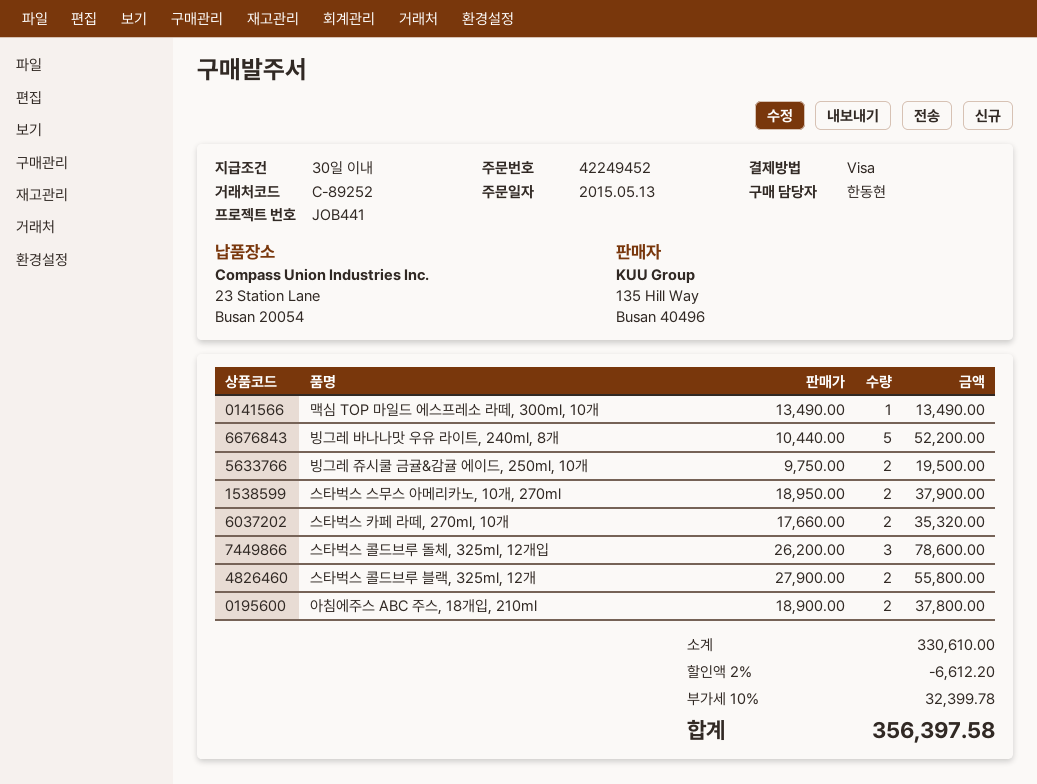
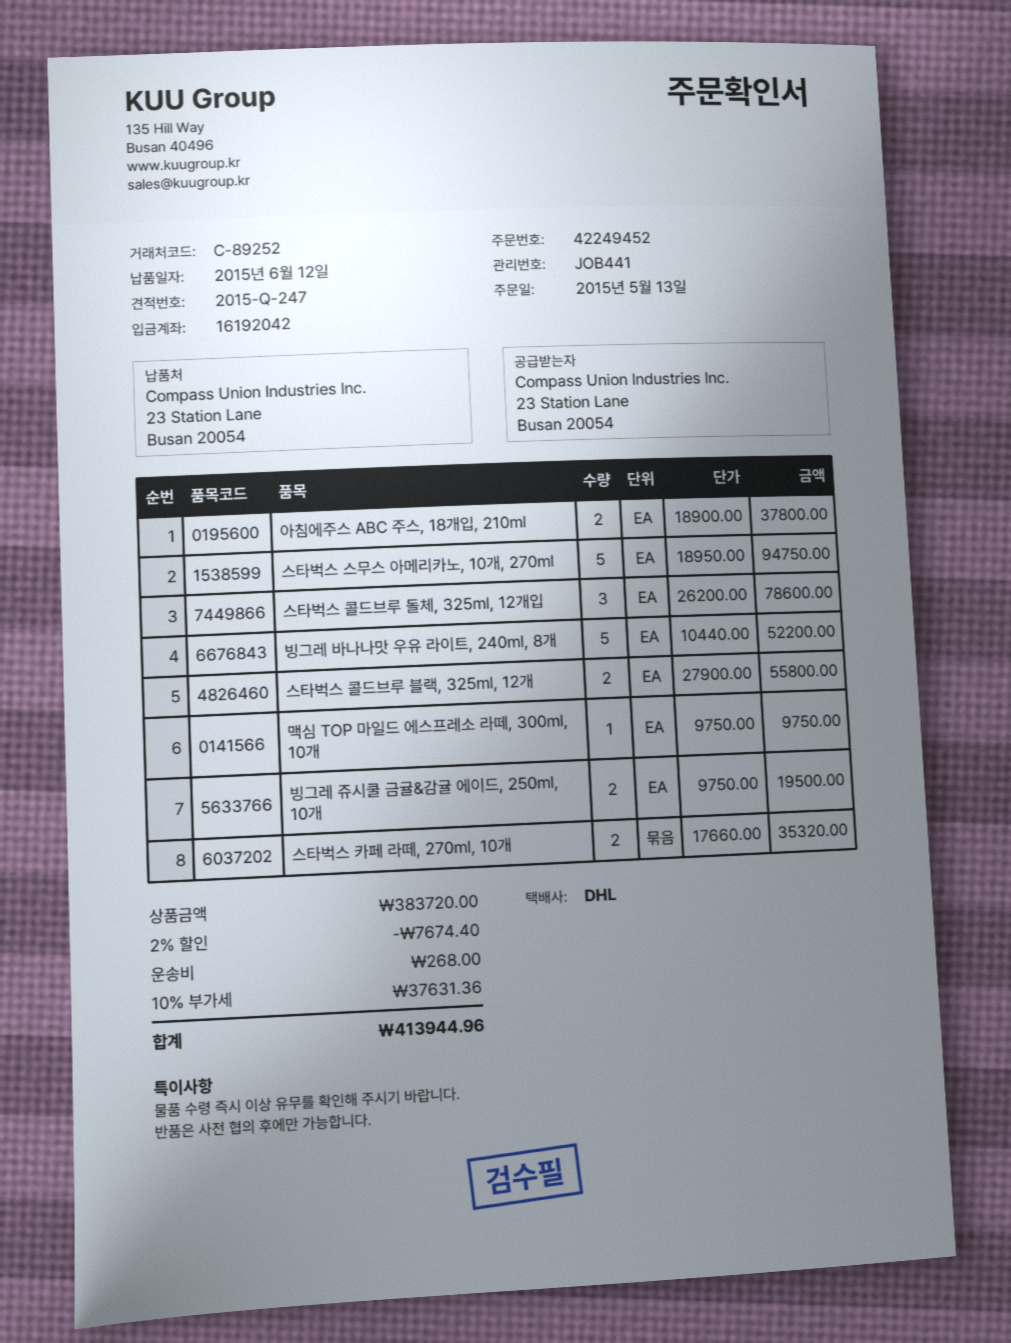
맥심 TOP 마일드 에스프레소 라떼, 300ml, 10개: 1 x 13490.00 = 13490.00 -> 1 x 9750.00 = 9750.00
스타벅스 스무스 아메리카노, 10개, 270ml: 2 x 18950.00 = 37900.00 -> 5 x 18950.00 = 94750.00
subtotal: 330610.00 -> 383720.00
discount: 2% = 6612.20 -> 2% = 7674.40
shipping: none -> 268.00
tax: 10% = 32399.78 -> 10% = 37631.36
total: 356397.58 -> 413944.96

